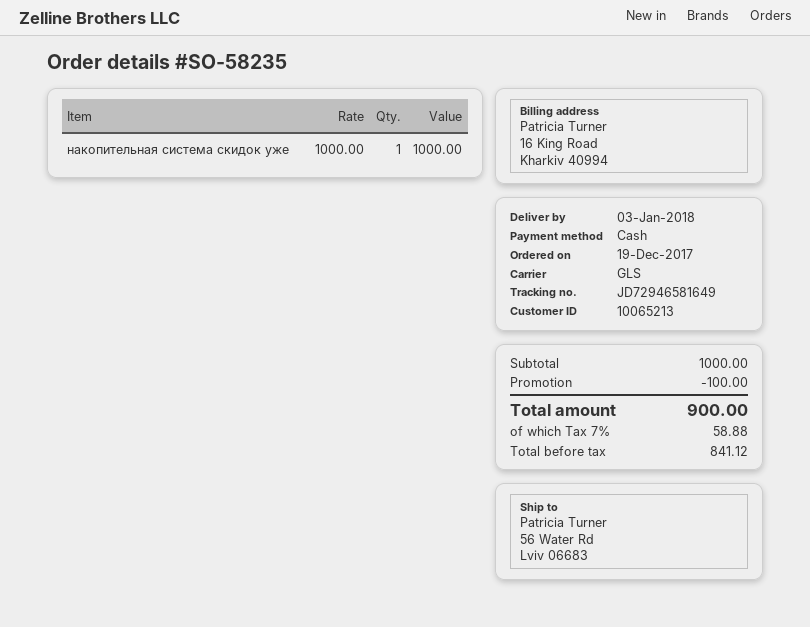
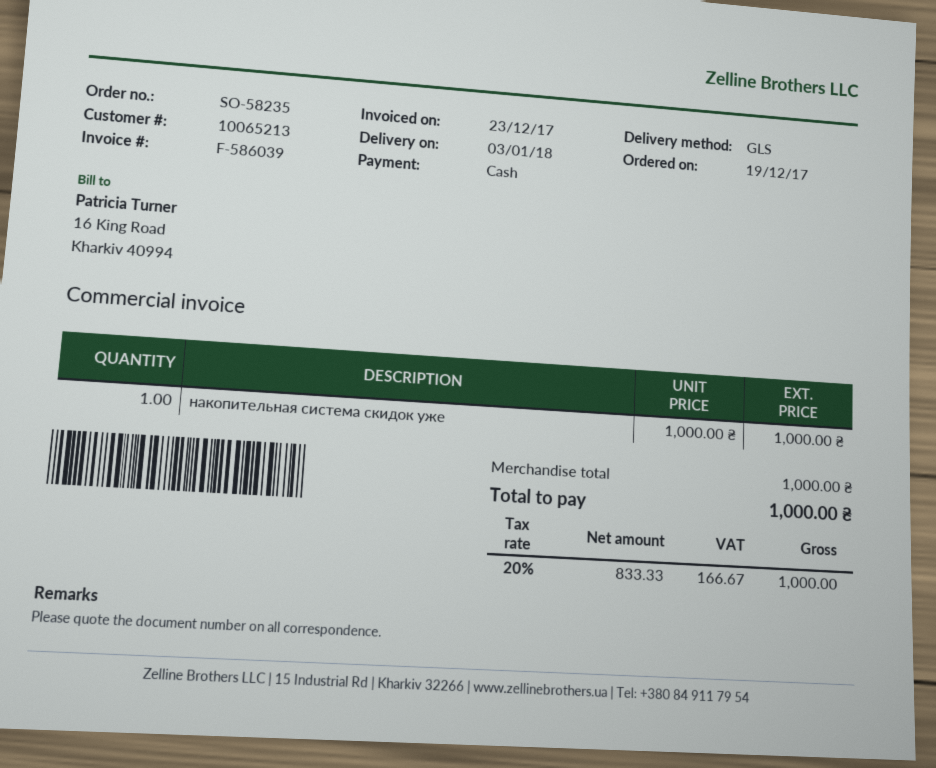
discount: 100.00 -> none
net: 841.12 -> 833.33
tax: 7% = 58.88 -> 20% = 166.67
total: 900.00 -> 1000.00

